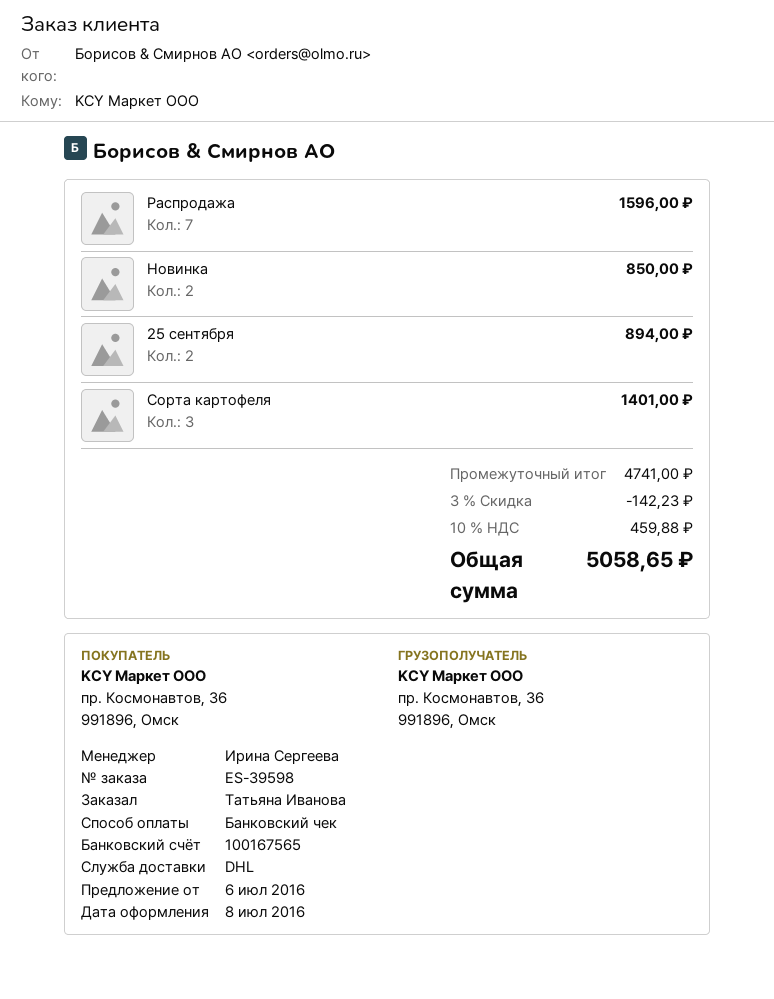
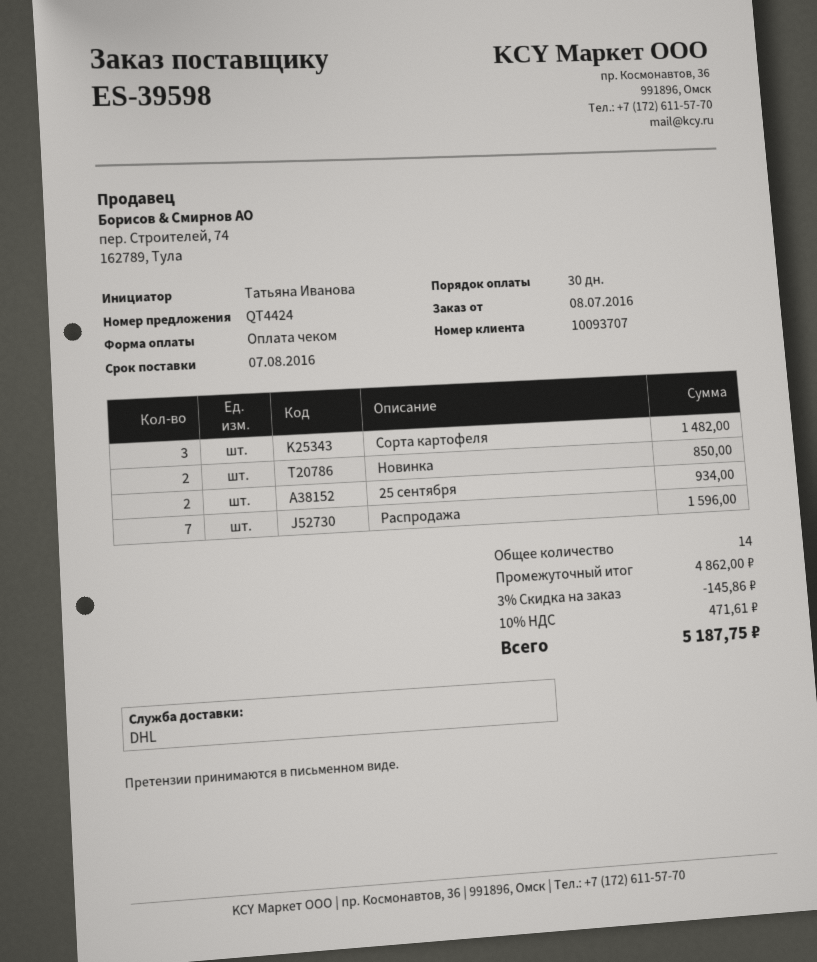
25 сентября: 2 for 894.00 -> 2 for 934.00
Сорта картофеля: 3 for 1401.00 -> 3 for 1482.00
subtotal: 4741.00 -> 4862.00
discount: 3% = 142.23 -> 3% = 145.86
tax: 10% = 459.88 -> 10% = 471.61
total: 5058.65 -> 5187.75

